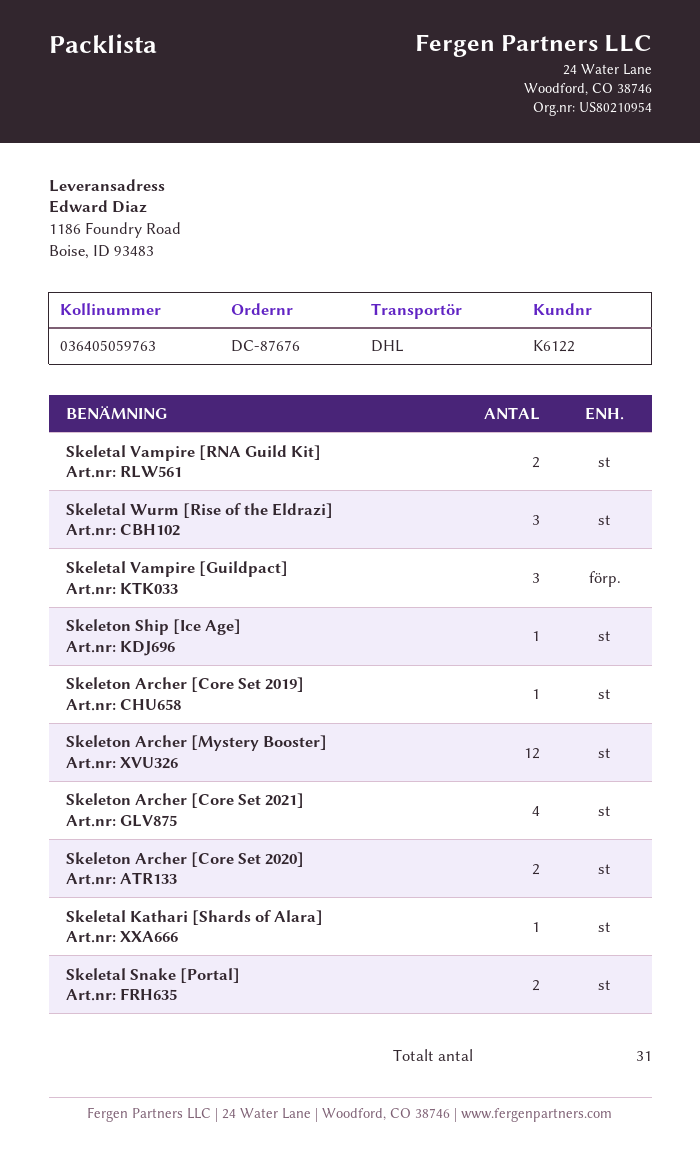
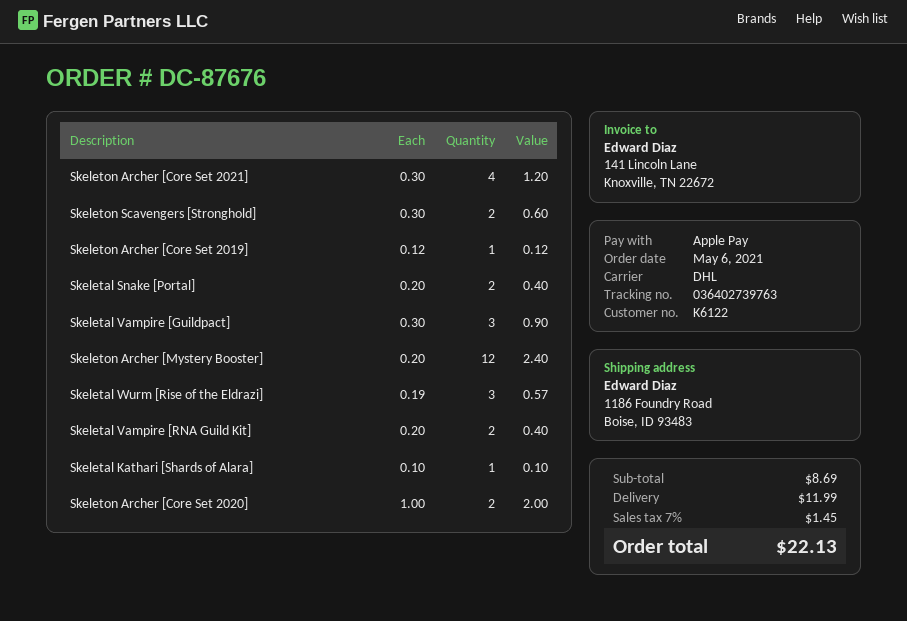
tracking number: 036405059763 -> 036402739763
Skeleton Ship [Ice Age]: 1 -> none
Skeleton Scavengers [Stronghold]: none -> 2

